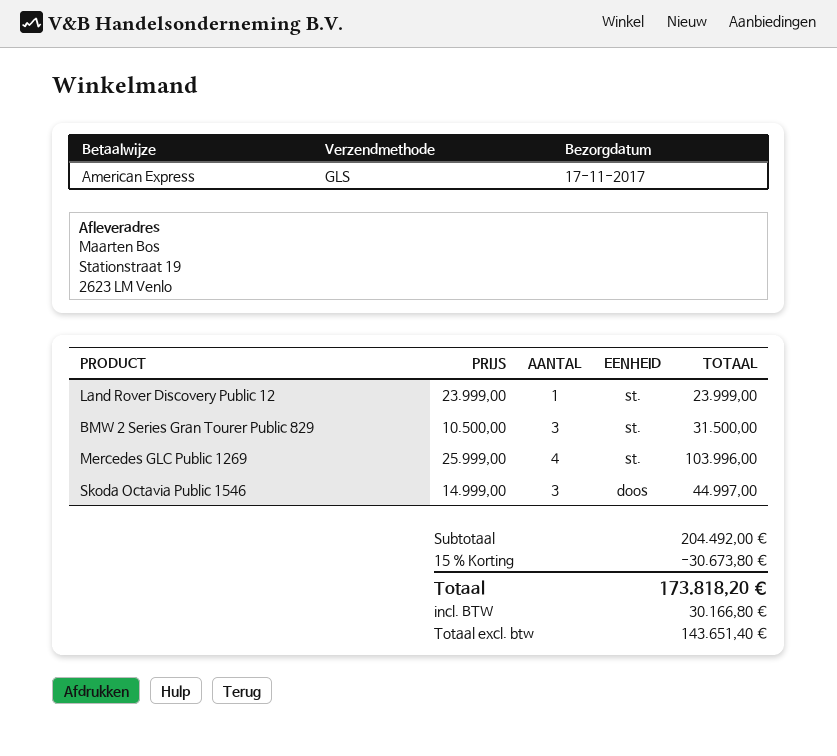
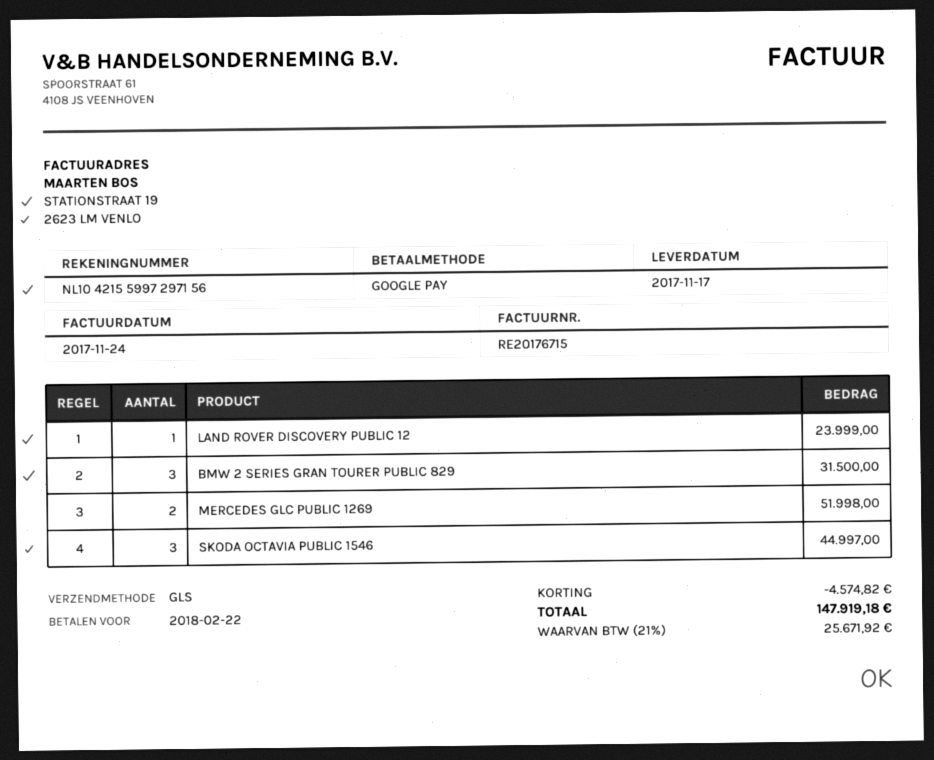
payment method: American Express -> Google Pay
Mercedes GLC Public 1269: 4 for 103996.00 -> 2 for 51998.00
discount: 30673.80 -> 4574.82
tax: 30166.80 -> 25671.92
total: 173818.20 -> 147919.18

